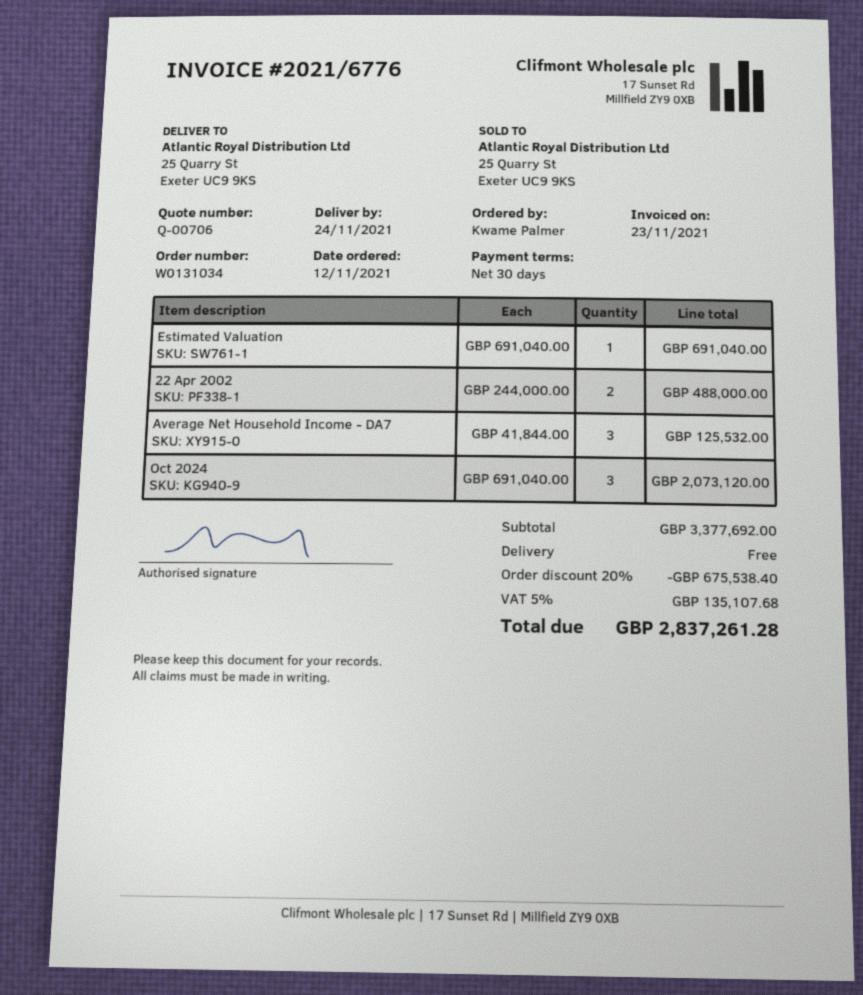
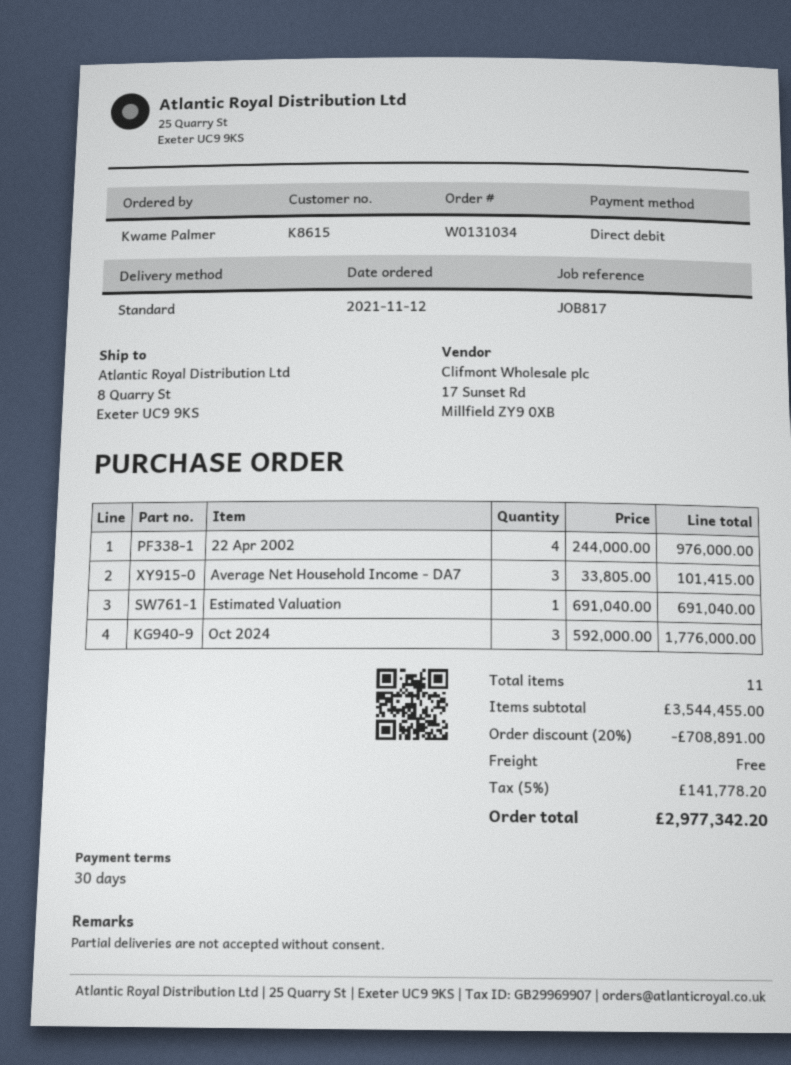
ship to: 25 Quarry St, Exeter UC9 9KS -> 8 Quarry St, Exeter UC9 9KS
22 Apr 2002: 2 x 244000.00 = 488000.00 -> 4 x 244000.00 = 976000.00
Average Net Household Income - DA7: 3 x 41844.00 = 125532.00 -> 3 x 33805.00 = 101415.00
Oct 2024: 3 x 691040.00 = 2073120.00 -> 3 x 592000.00 = 1776000.00
subtotal: 3377692.00 -> 3544455.00
discount: 20% = 675538.40 -> 20% = 708891.00
tax: 5% = 135107.68 -> 5% = 141778.20
total: 2837261.28 -> 2977342.20

